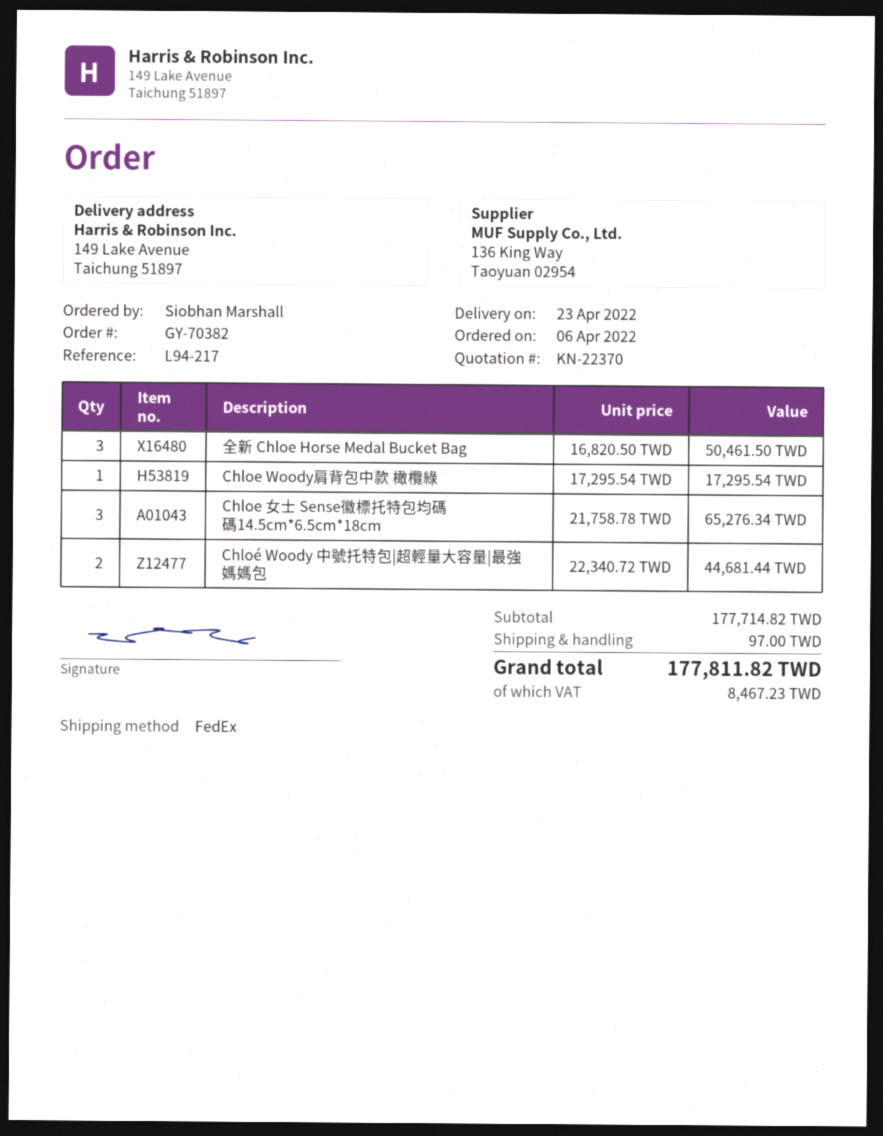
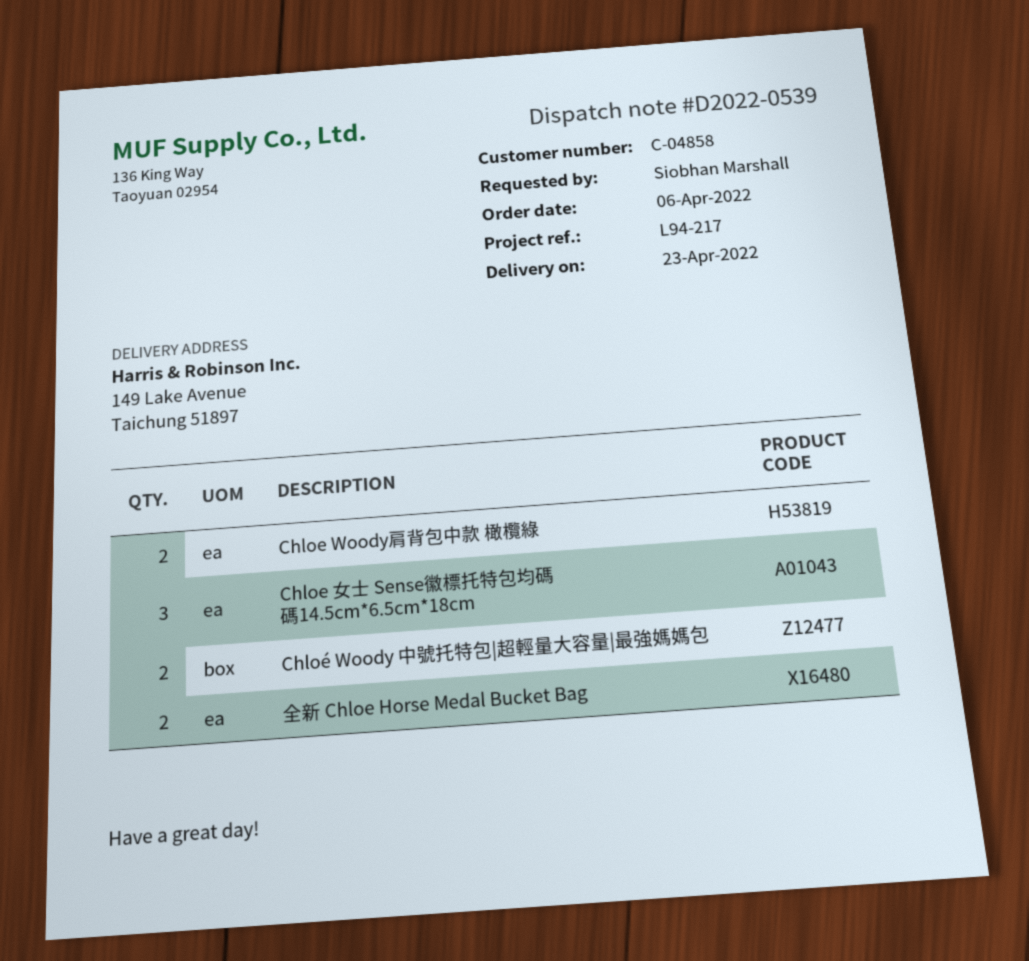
全新 Chloe Horse Medal Bucket Bag: 3 -> 2
Chloe Woody肩背包中款 橄欖綠: 1 -> 2

